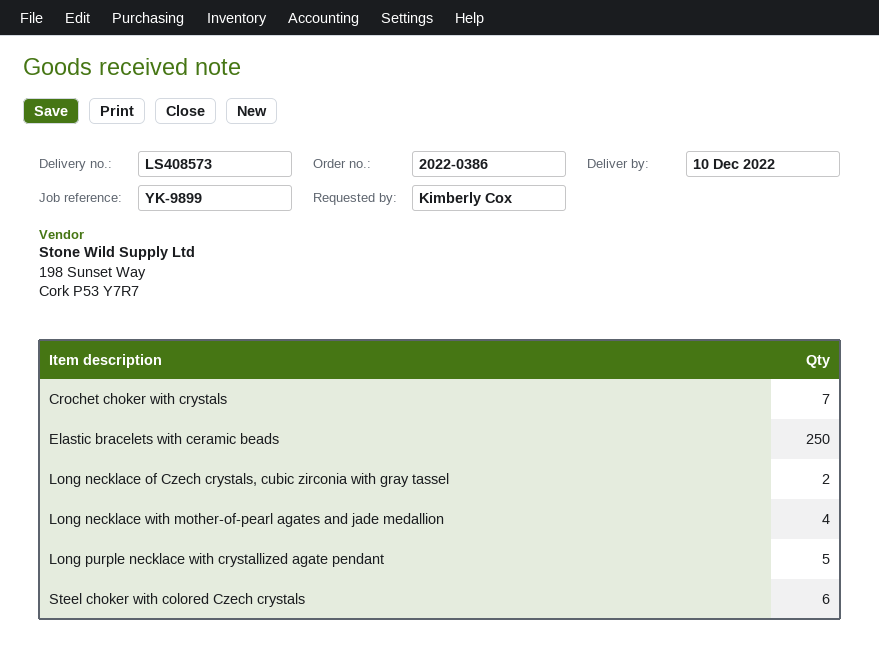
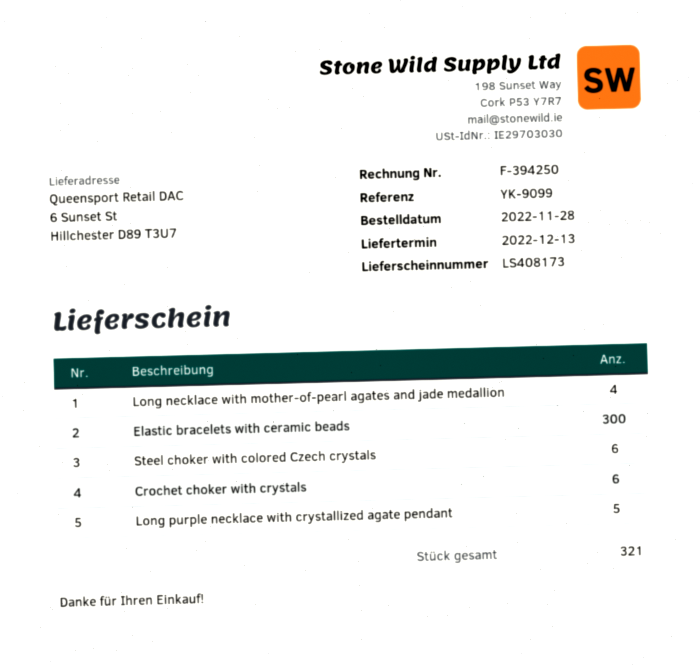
delivery note number: LS408573 -> LS408173
delivery date: 2022-12-10 -> 2022-12-13
reference: YK-9899 -> YK-9099
Crochet choker with crystals: 7 -> 6
Elastic bracelets with ceramic beads: 250 -> 300
Long necklace of Czech crystals, cubic zirconia with gray tassel: 2 -> none

